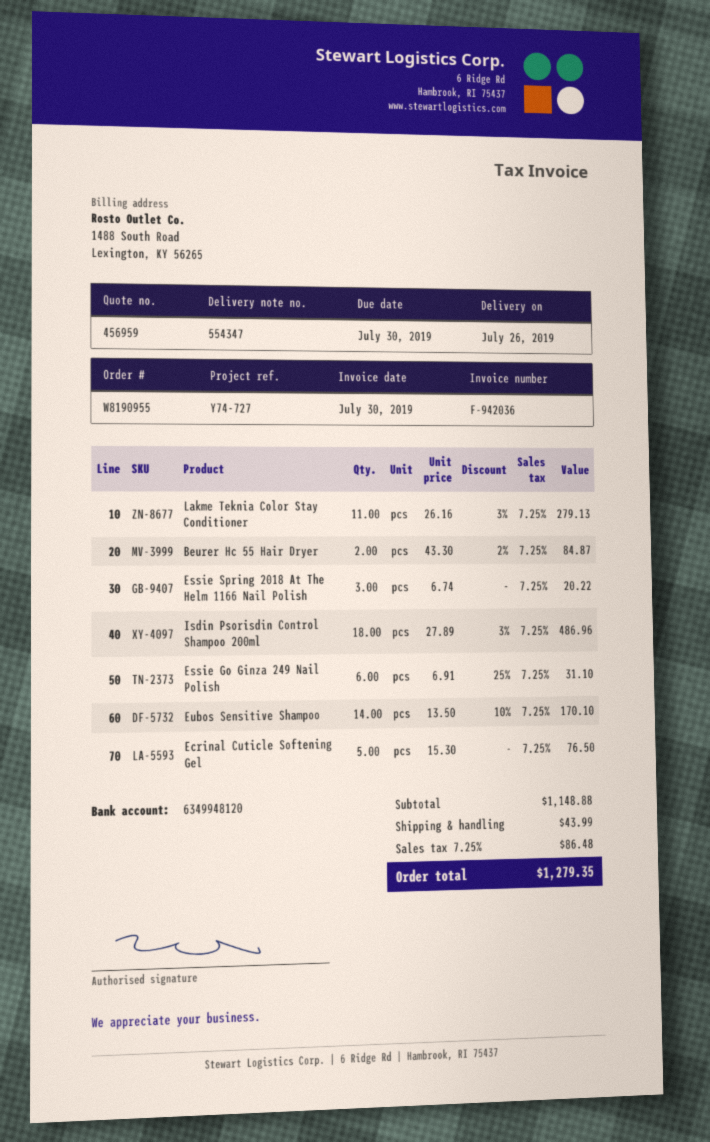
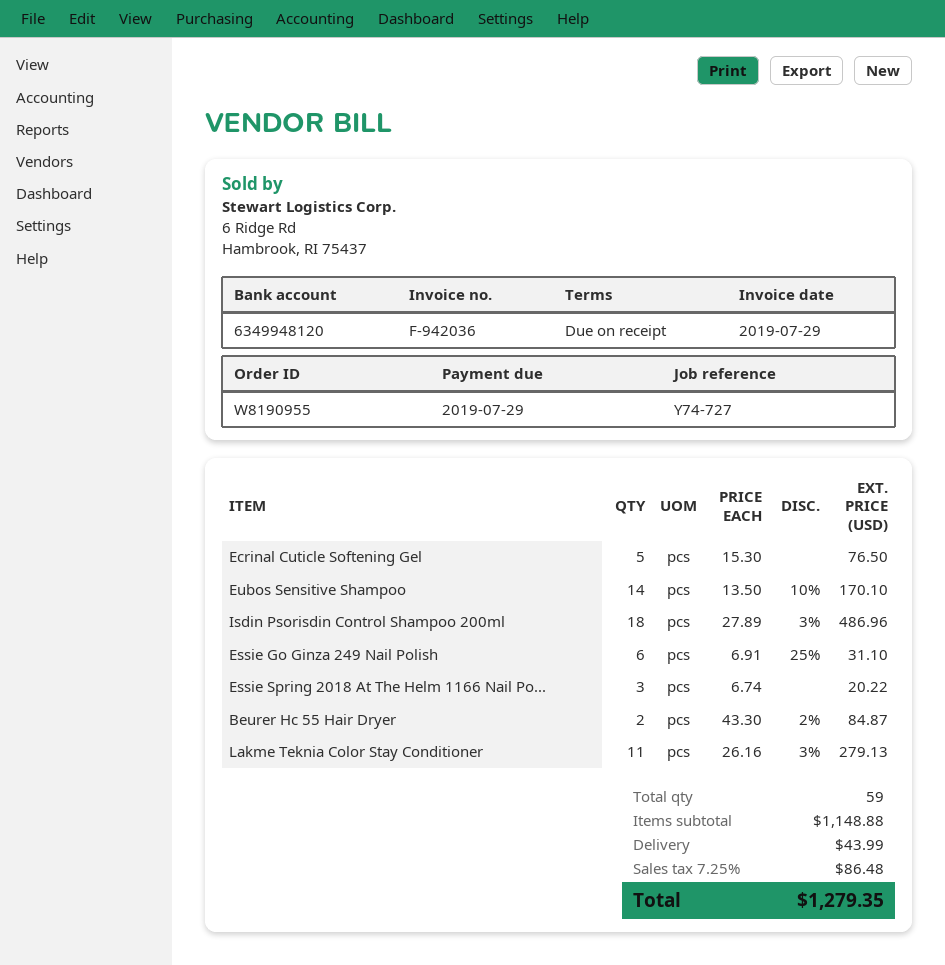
invoice date: 2019-07-30 -> 2019-07-29
due date: 2019-07-30 -> 2019-07-29

